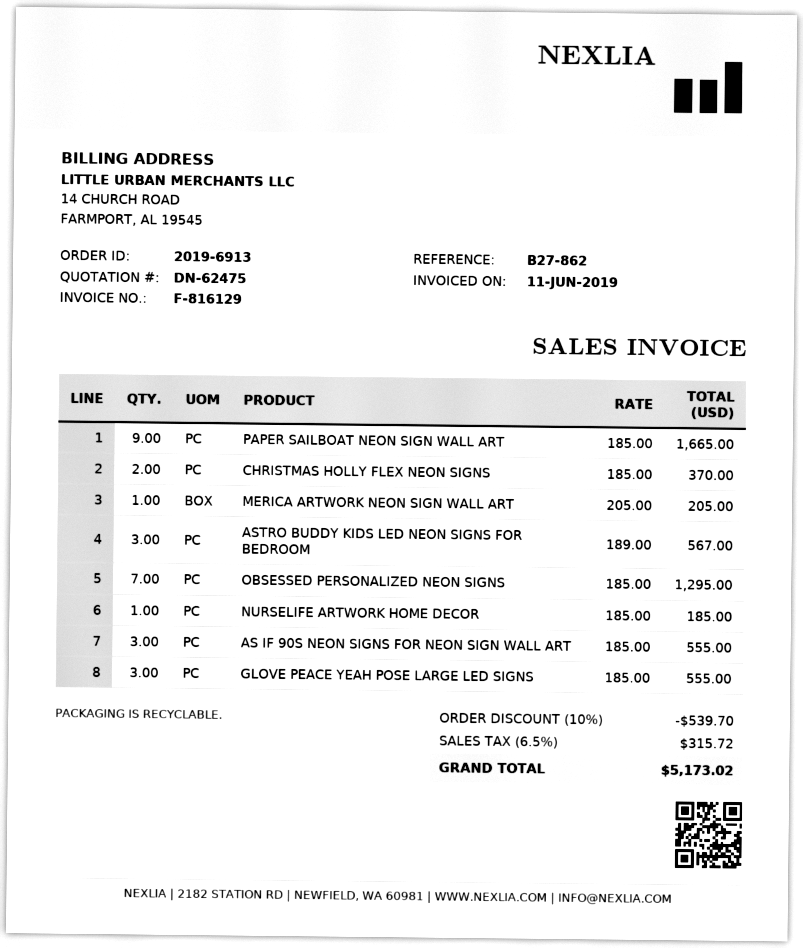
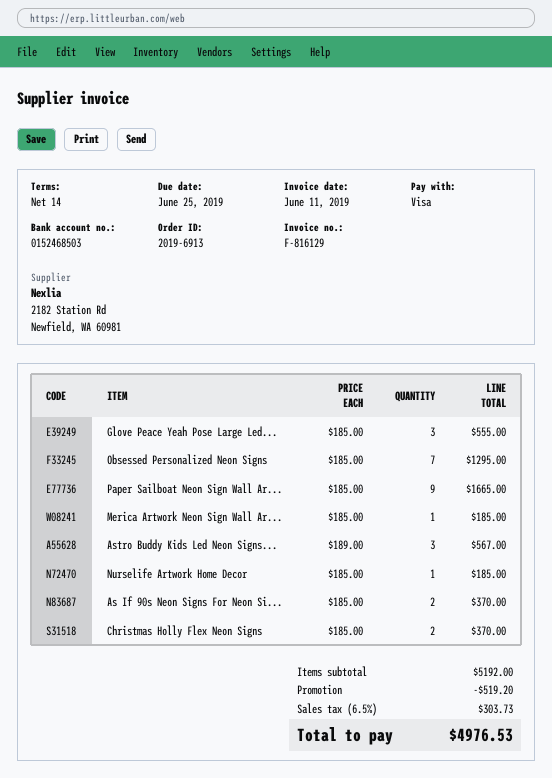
MERICA ARTWORK NEON SIGN WALL ART: 1 x 205.00 = 205.00 -> 1 x 185.00 = 185.00
AS IF 90S NEON SIGNS FOR NEON SIGN WALL ART: 3 x 185.00 = 555.00 -> 2 x 185.00 = 370.00
discount: 539.70 -> 519.20
tax: 6.5% = 315.72 -> 6.5% = 303.73
total: 5173.02 -> 4976.53

